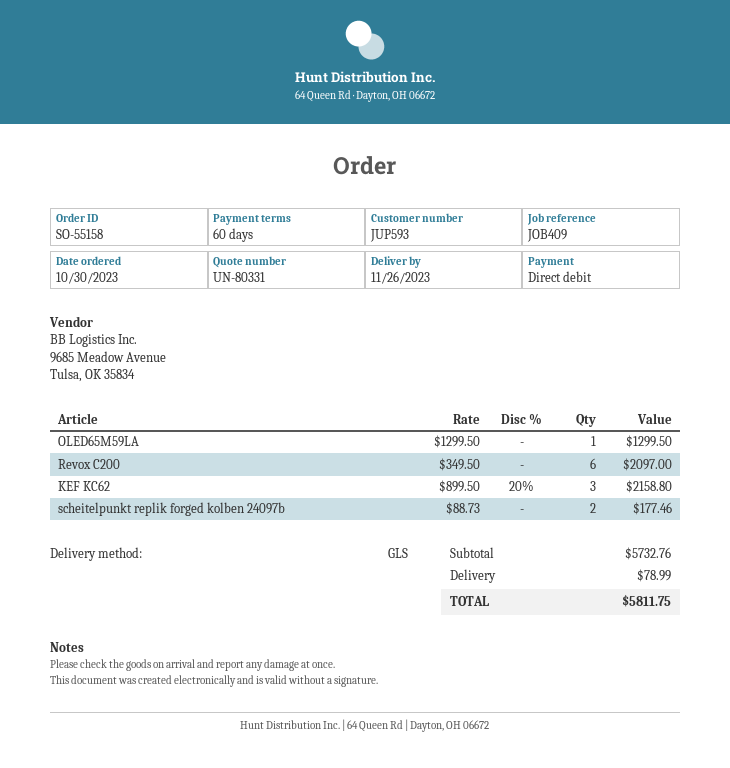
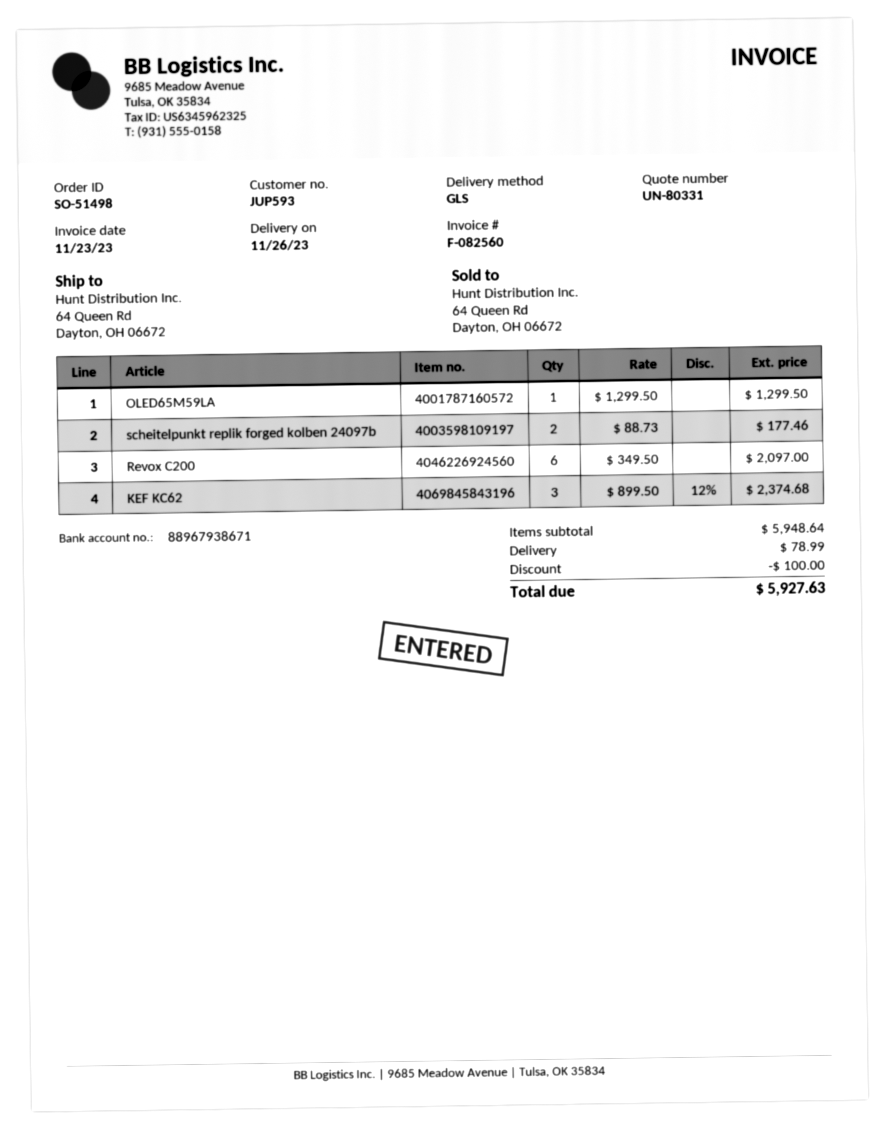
order number: SO-55158 -> SO-51498
KEF KC62: 3 x 899.50 - 20% = 2158.80 -> 3 x 899.50 - 12% = 2374.68
subtotal: 5732.76 -> 5948.64
discount: none -> 100.00
total: 5811.75 -> 5927.63

